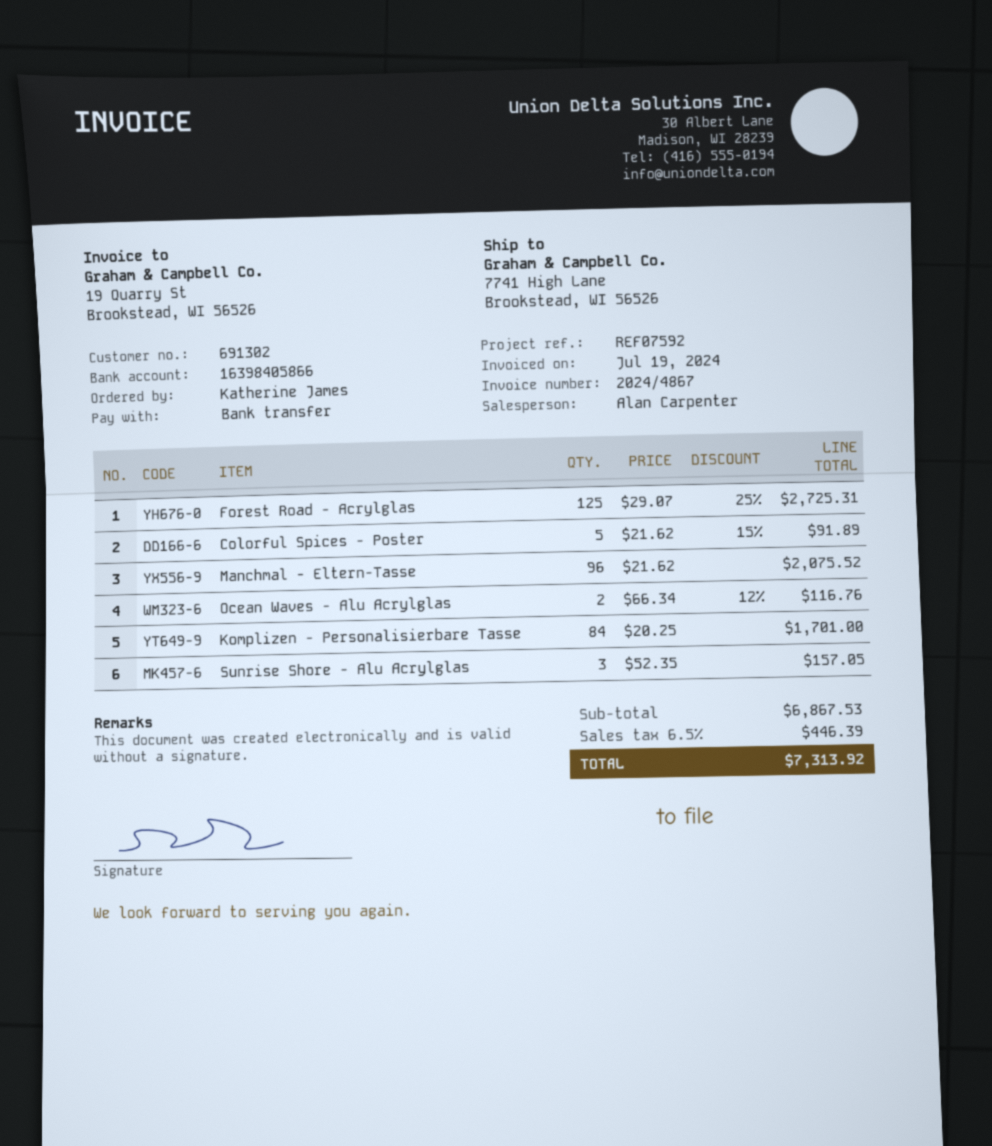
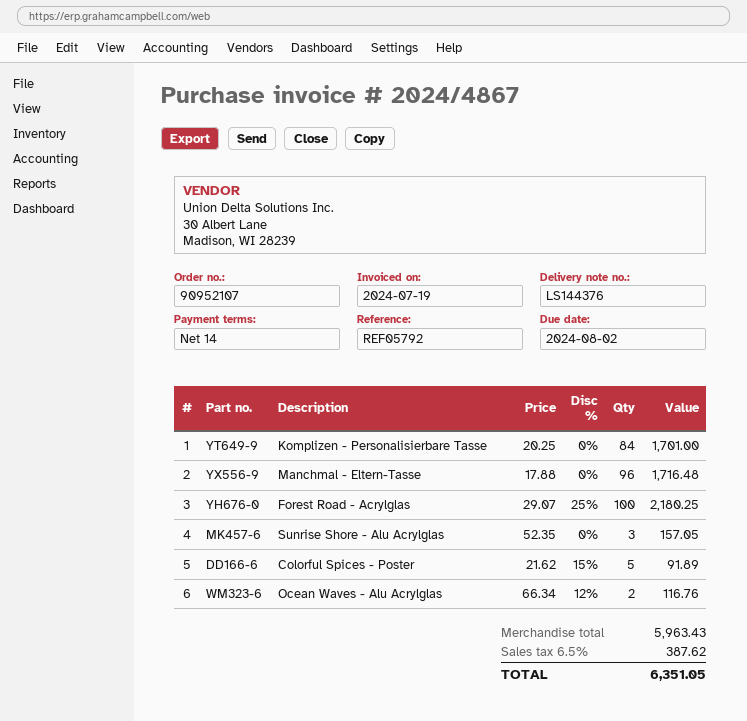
reference: REF07592 -> REF05792
Forest Road - Acrylglas: 125 x 29.07 - 25% = 2725.31 -> 100 x 29.07 - 25% = 2180.25
Manchmal - Eltern-Tasse: 96 x 21.62 = 2075.52 -> 96 x 17.88 = 1716.48
subtotal: 6867.53 -> 5963.43
tax: 6.5% = 446.39 -> 6.5% = 387.62
total: 7313.92 -> 6351.05

